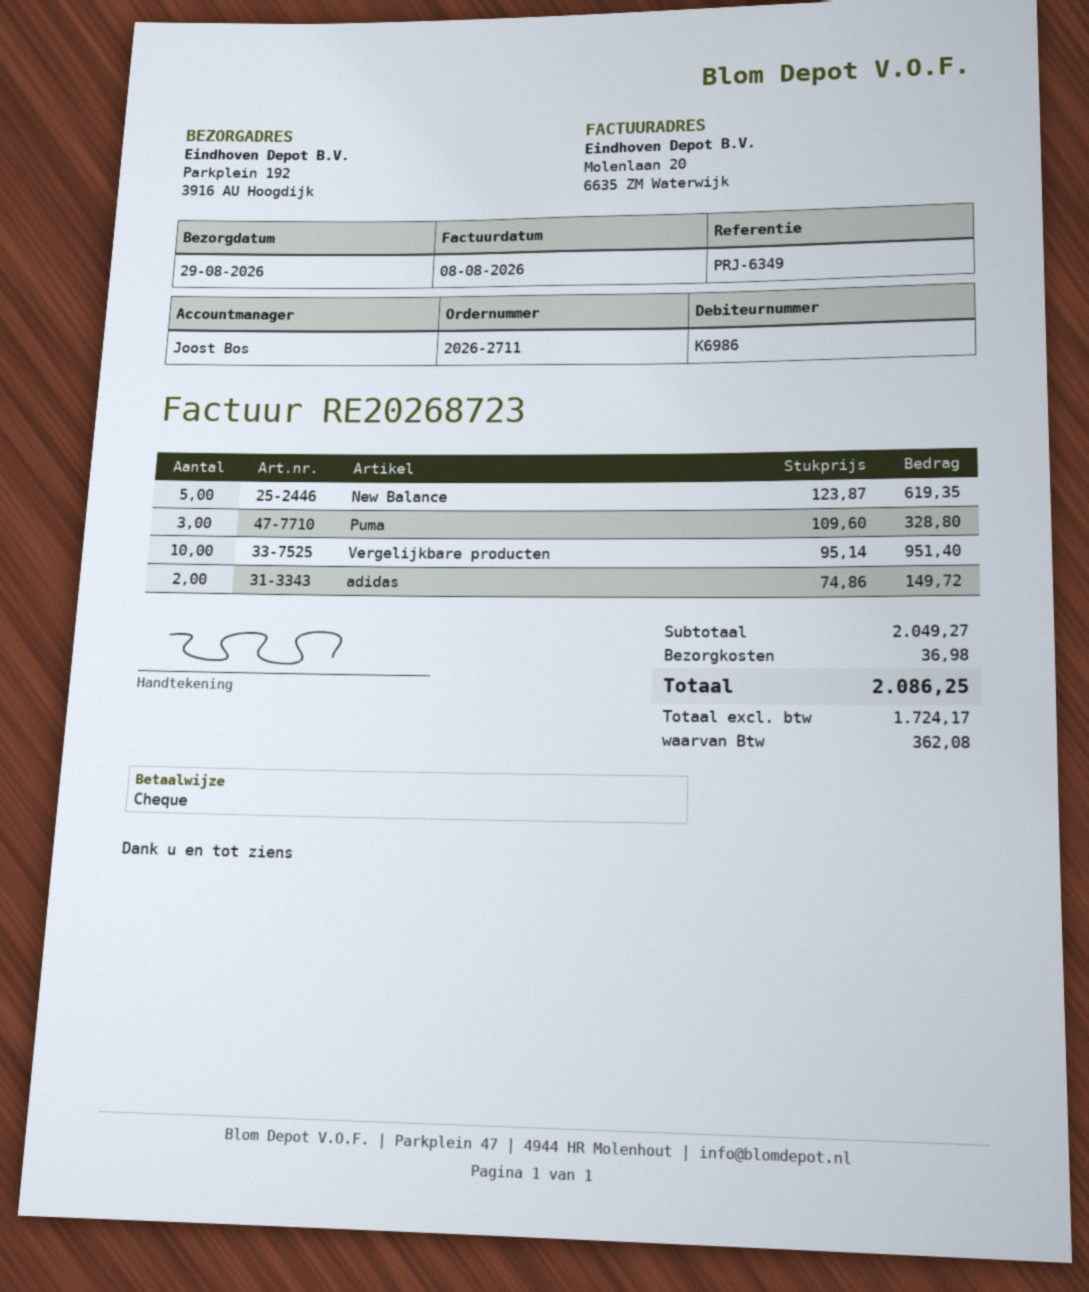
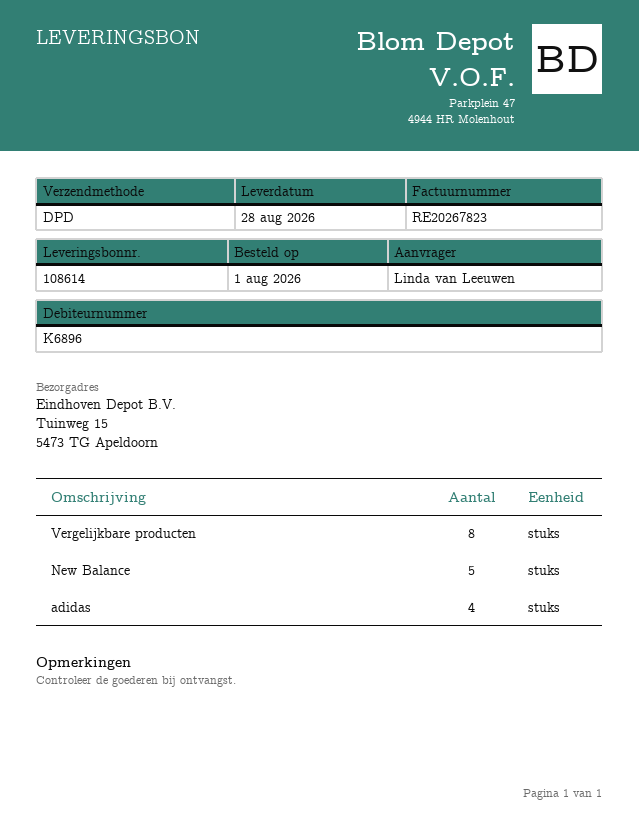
delivery date: 2026-08-29 -> 2026-08-28
invoice number: RE20268723 -> RE20267823
customer number: K6986 -> K6896
ship to: Parkplein 192, 3916 AU Hoogdijk -> Tuinweg 15, 5473 TG Apeldoorn
Puma: 3 -> none
Vergelijkbare producten: 10 -> 8
adidas: 2 -> 4

